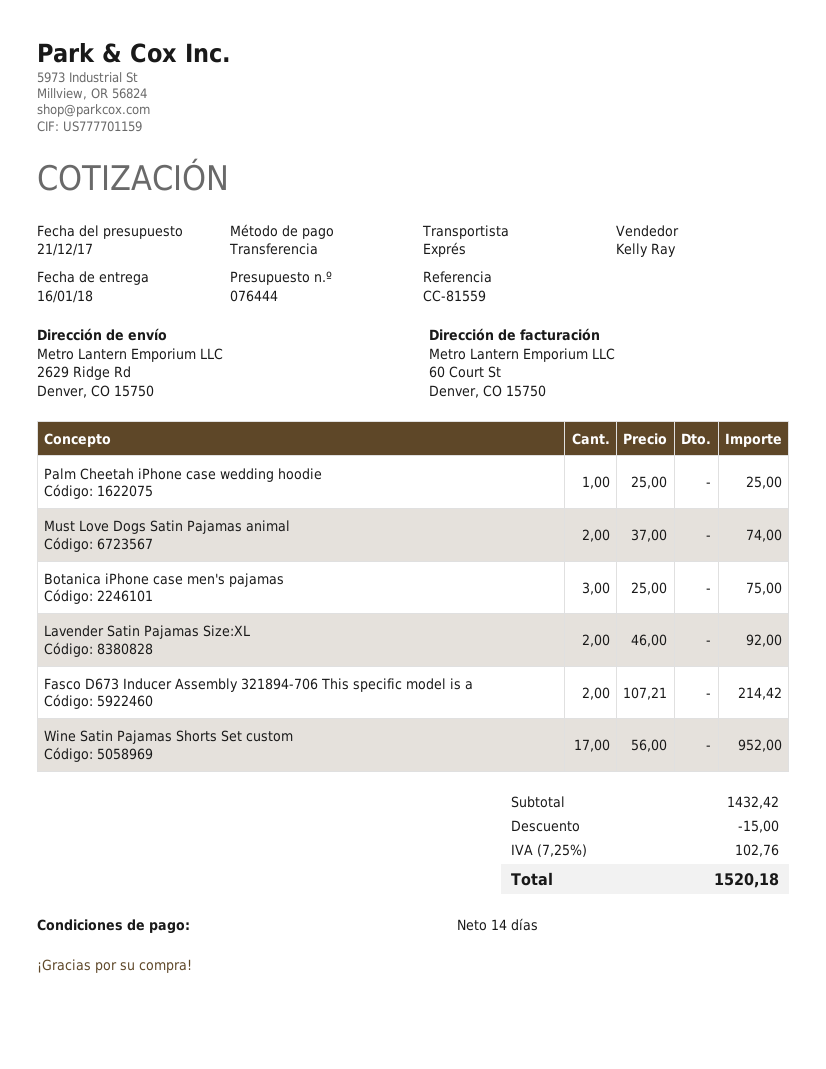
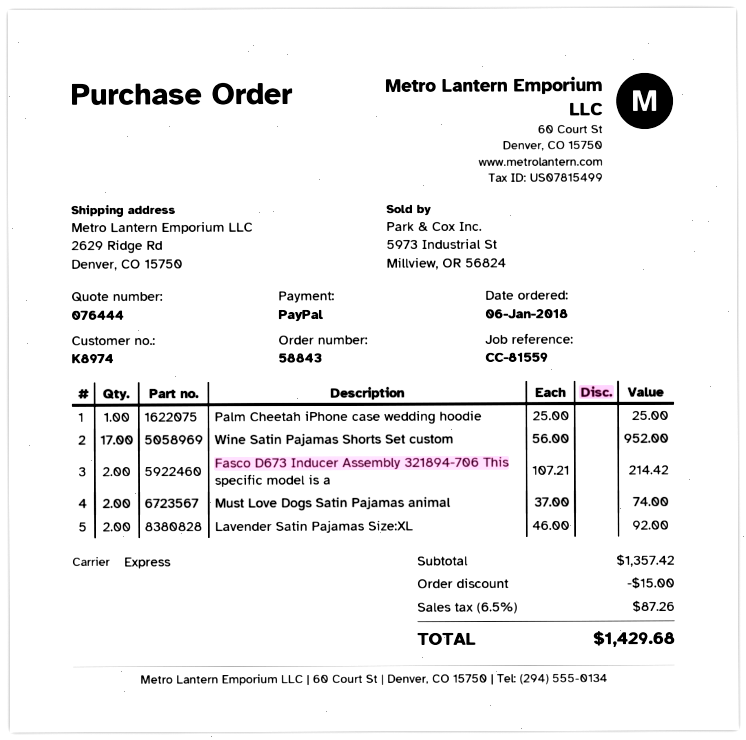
payment method: bank transfer -> PayPal
Botanica iPhone case men's pajamas: 3 x 25.00 = 75.00 -> none
subtotal: 1432.42 -> 1357.42
tax: 7.25% = 102.76 -> 6.5% = 87.26
total: 1520.18 -> 1429.68

